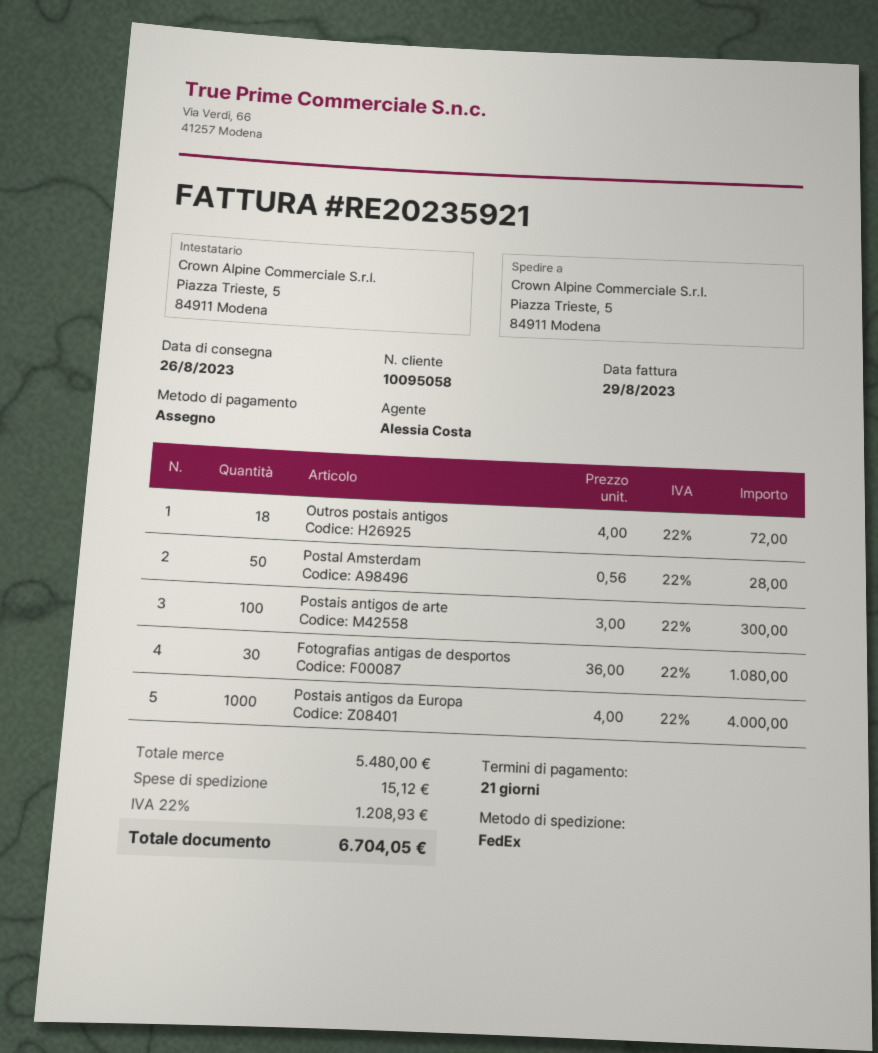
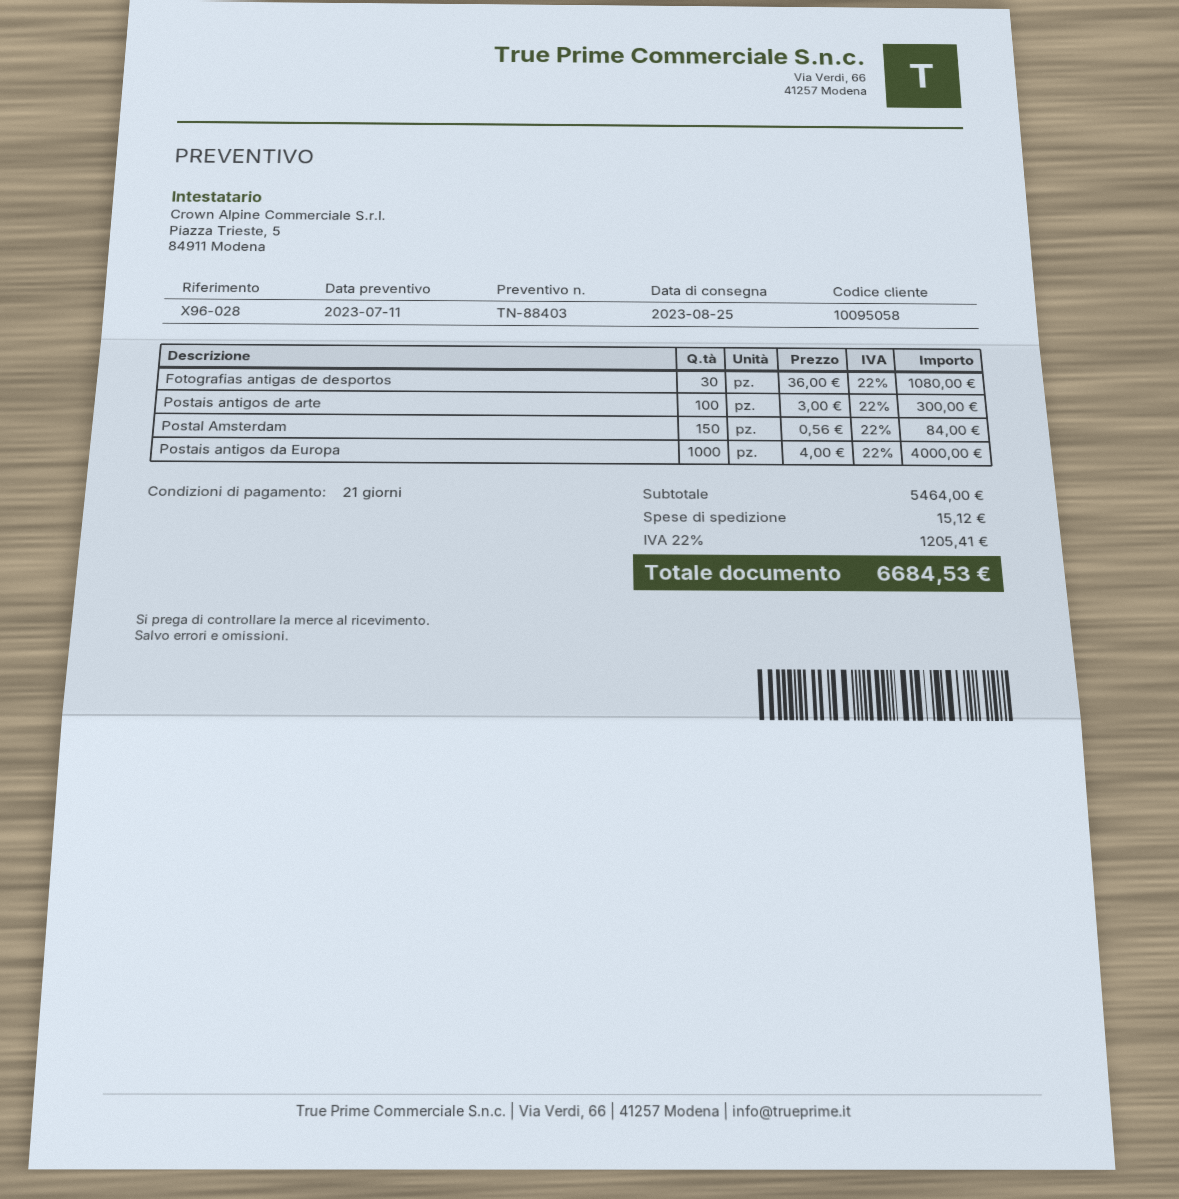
delivery date: 2023-08-26 -> 2023-08-25
Outros postais antigos: 18 x 4.00 = 72.00 -> none
Postal Amsterdam: 50 x 0.56 = 28.00 -> 150 x 0.56 = 84.00
subtotal: 5480.00 -> 5464.00
tax: 22% = 1208.93 -> 22% = 1205.41
total: 6704.05 -> 6684.53

